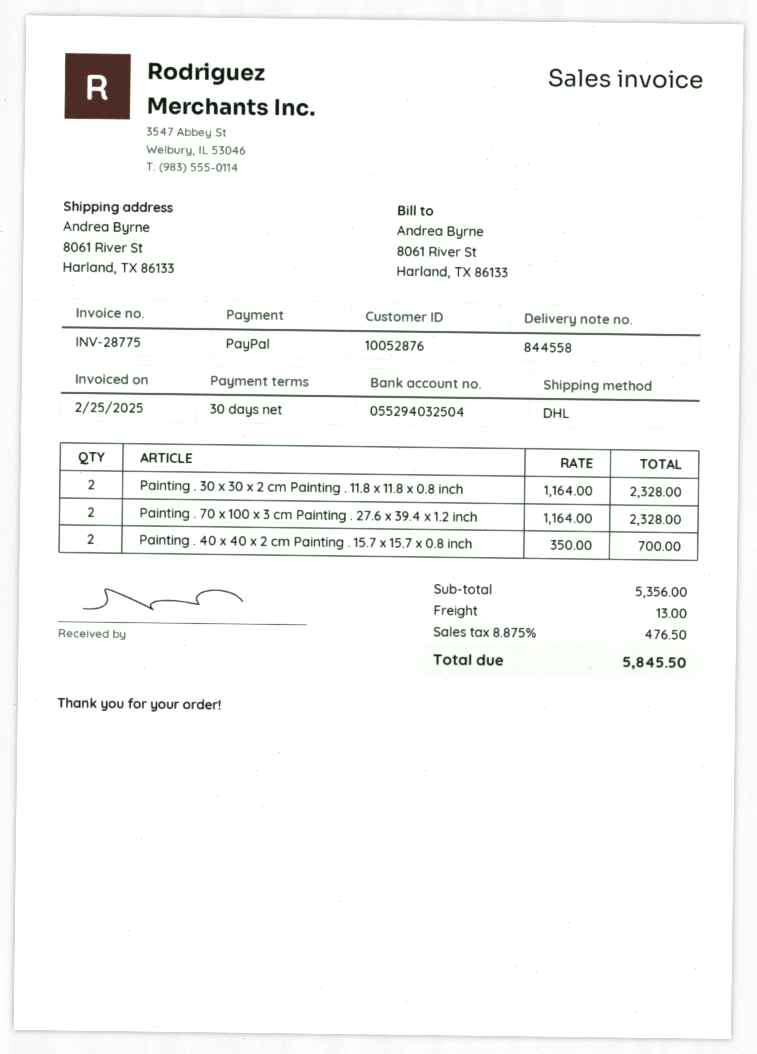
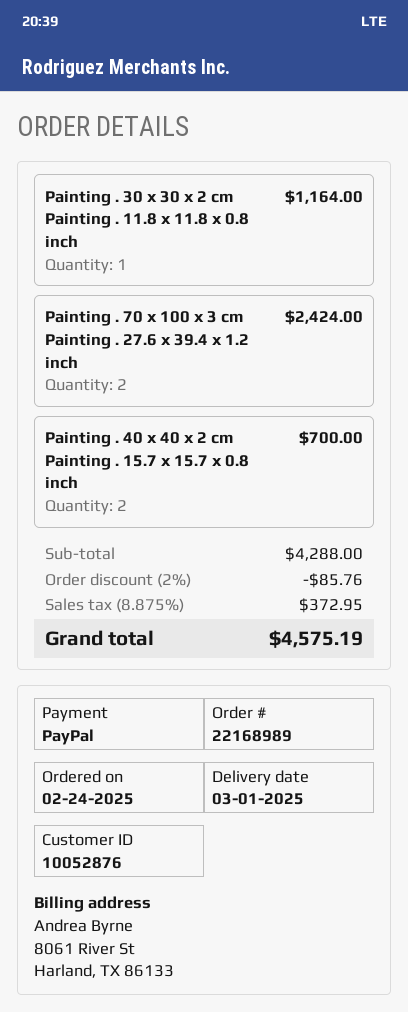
Painting . 30 x 30 x 2 cm Painting . 11.8 x 11.8 x 0.8 inch: 2 for 2328.00 -> 1 for 1164.00
Painting . 70 x 100 x 3 cm Painting . 27.6 x 39.4 x 1.2 inch: 2 for 2328.00 -> 2 for 2424.00
subtotal: 5356.00 -> 4288.00
discount: none -> 2% = 85.76
shipping: 13.00 -> none
tax: 8.875% = 476.50 -> 8.875% = 372.95
total: 5845.50 -> 4575.19

